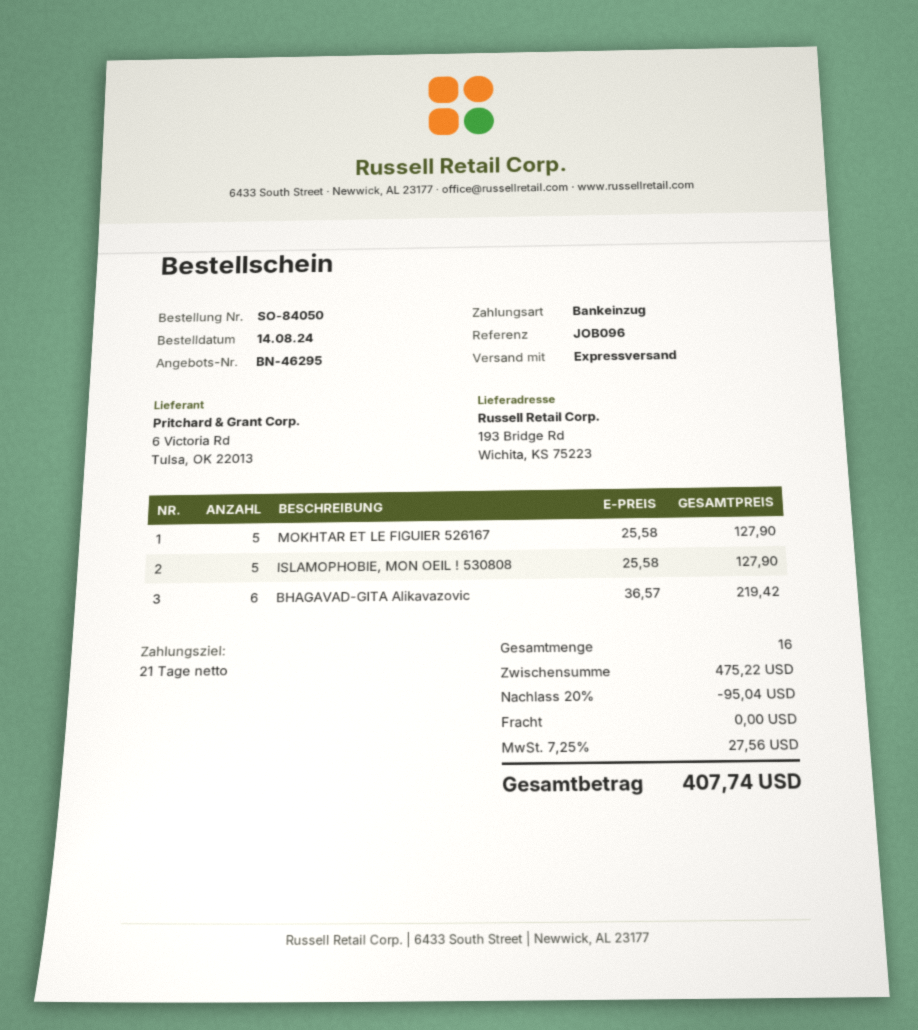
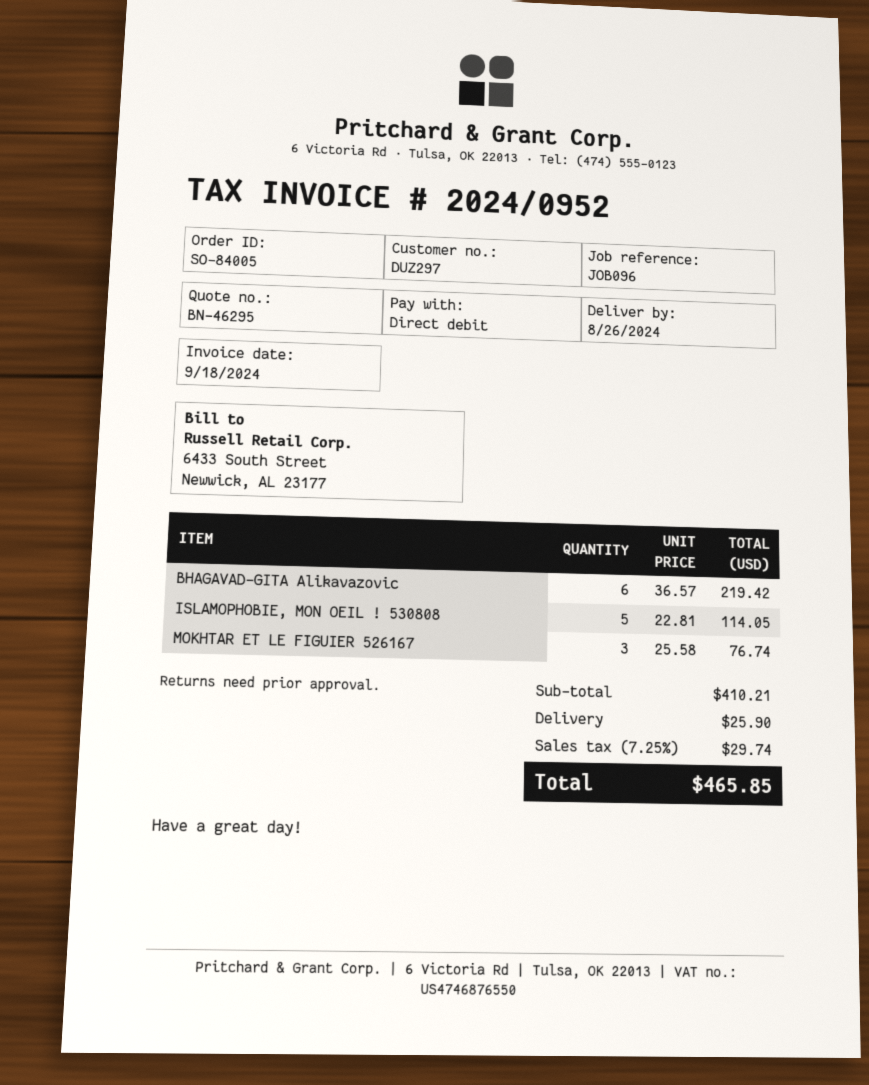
order number: SO-84050 -> SO-84005
MOKHTAR ET LE FIGUIER 526167: 5 x 25.58 = 127.90 -> 3 x 25.58 = 76.74
ISLAMOPHOBIE, MON OEIL ! 530808: 5 x 25.58 = 127.90 -> 5 x 22.81 = 114.05
subtotal: 475.22 -> 410.21
discount: 20% = 95.04 -> none
shipping: 0.00 -> 25.90
tax: 7.25% = 27.56 -> 7.25% = 29.74
total: 407.74 -> 465.85

